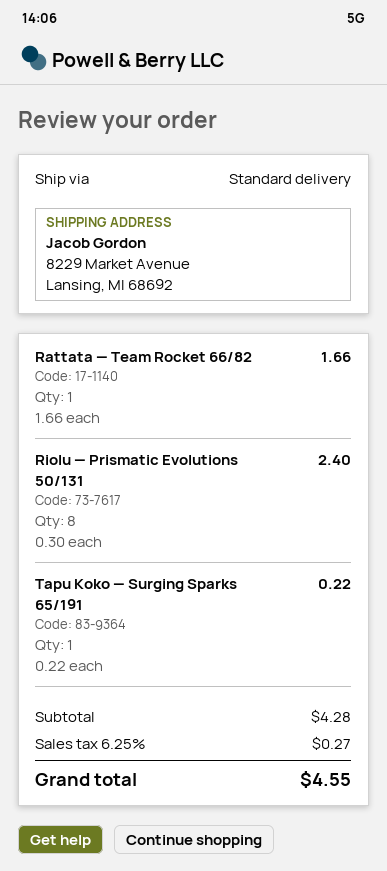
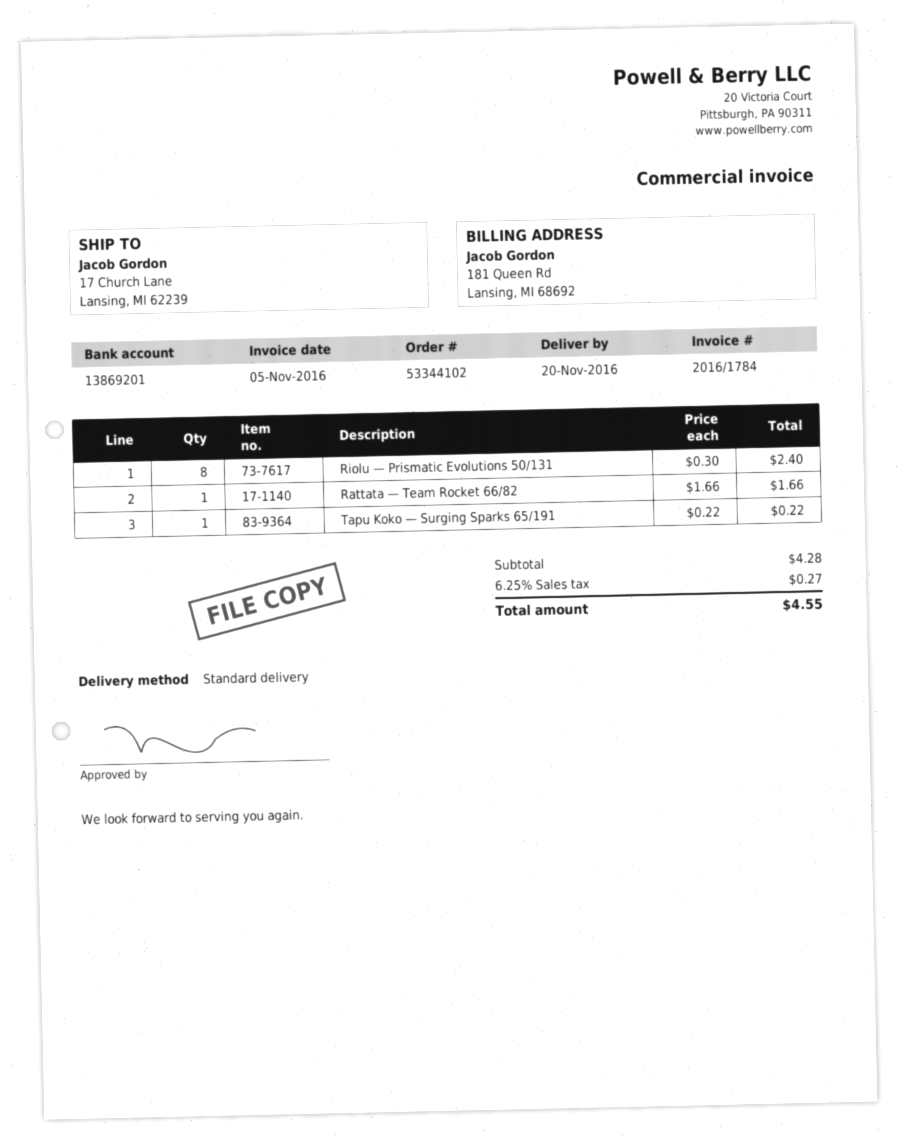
ship to: 8229 Market Avenue, Lansing, MI 68692 -> 17 Church Lane, Lansing, MI 62239

